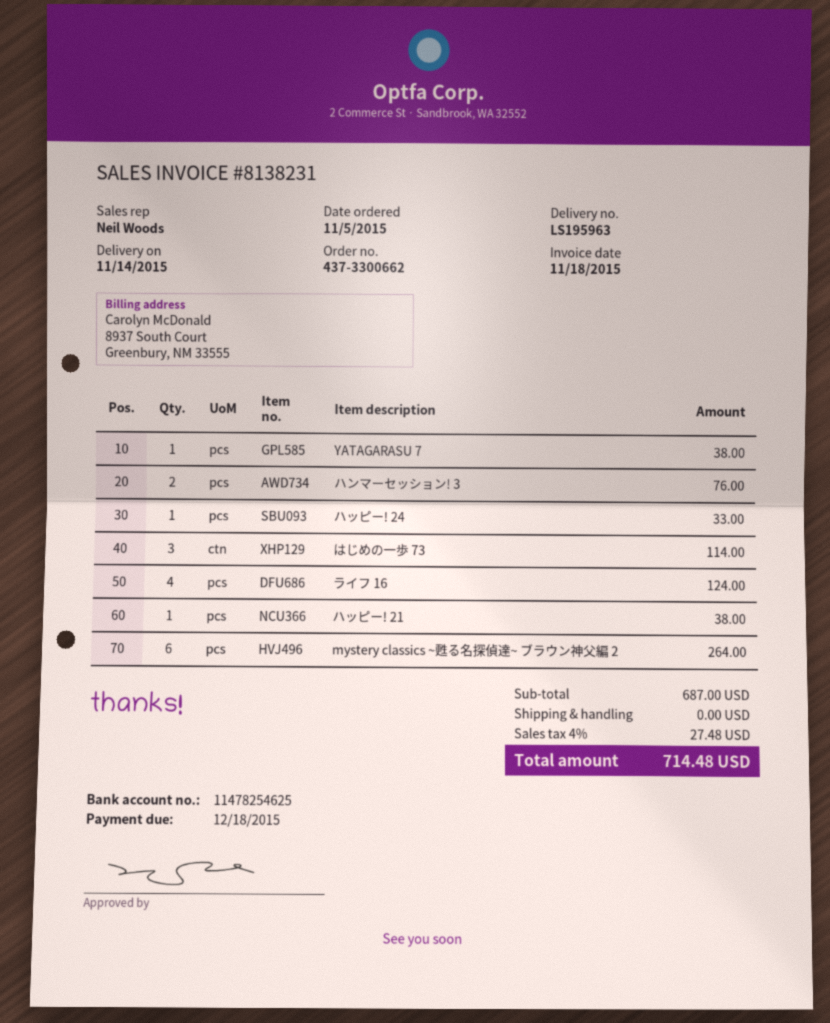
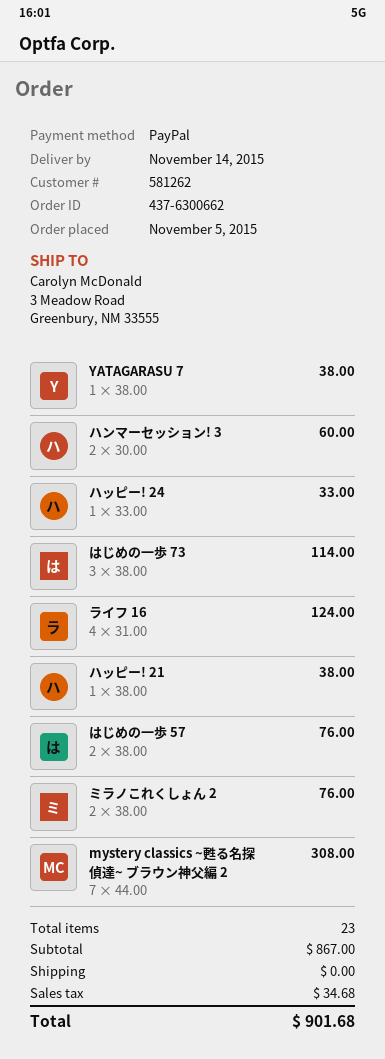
order number: 437-3300662 -> 437-6300662
ハンマーセッション! 3: 2 for 76.00 -> 2 for 60.00
mystery classics ~甦る名探偵達~ ブラウン神父編 2: 6 for 264.00 -> 7 for 308.00
はじめの一歩 57: none -> 2 for 76.00
ミラノこれくしょん 2: none -> 2 for 76.00
subtotal: 687.00 -> 867.00
tax: 27.48 -> 34.68
total: 714.48 -> 901.68

